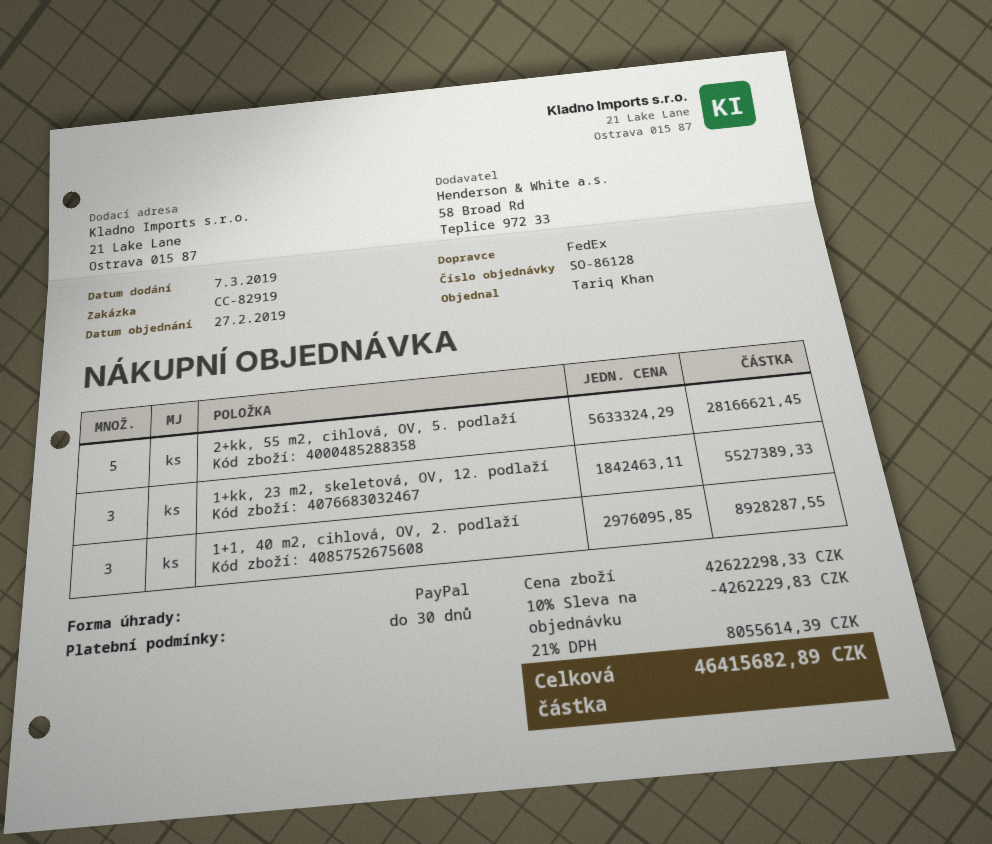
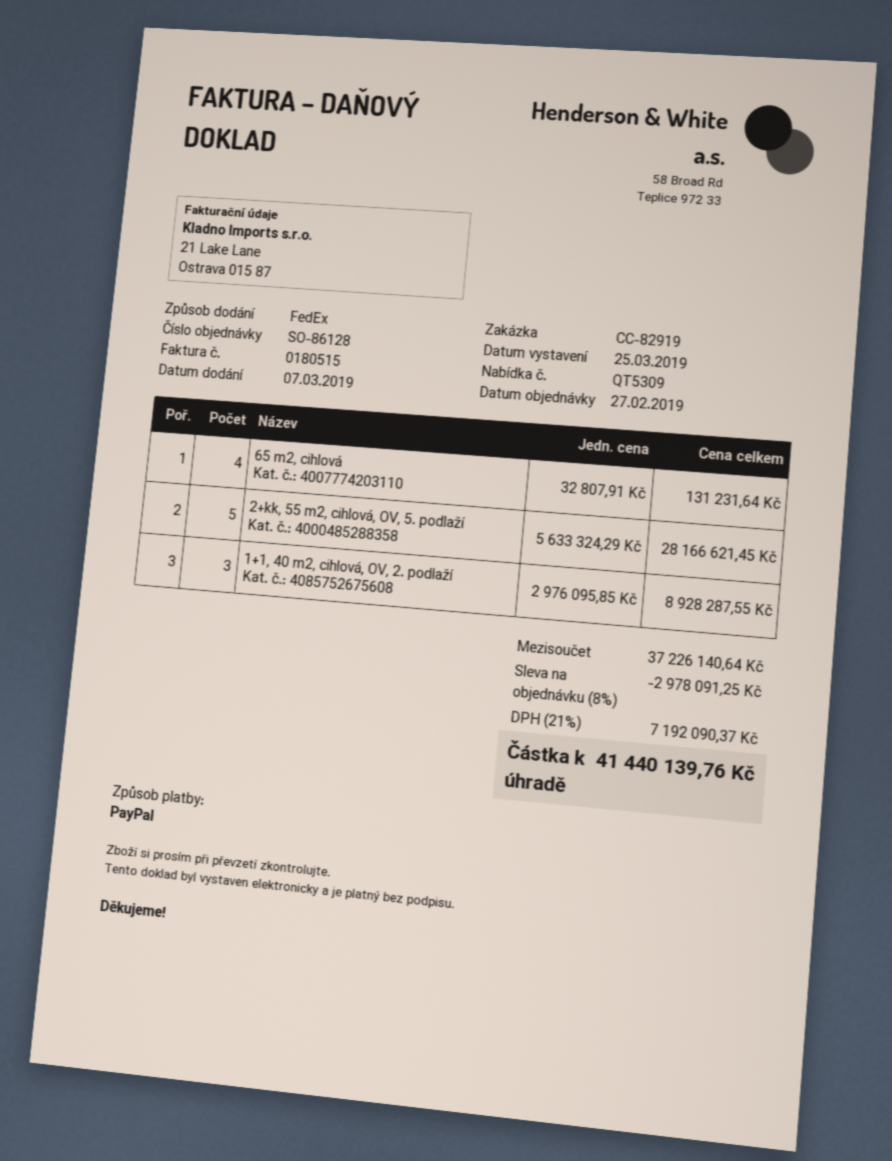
1+kk, 23 m2, skeletová, OV, 12. podlaží: 3 x 1842463.11 = 5527389.33 -> none
65 m2, cihlová: none -> 4 x 32807.91 = 131231.64
subtotal: 42622298.33 -> 37226140.64
discount: 10% = 4262229.83 -> 8% = 2978091.25
tax: 21% = 8055614.39 -> 21% = 7192090.37
total: 46415682.89 -> 41440139.76

